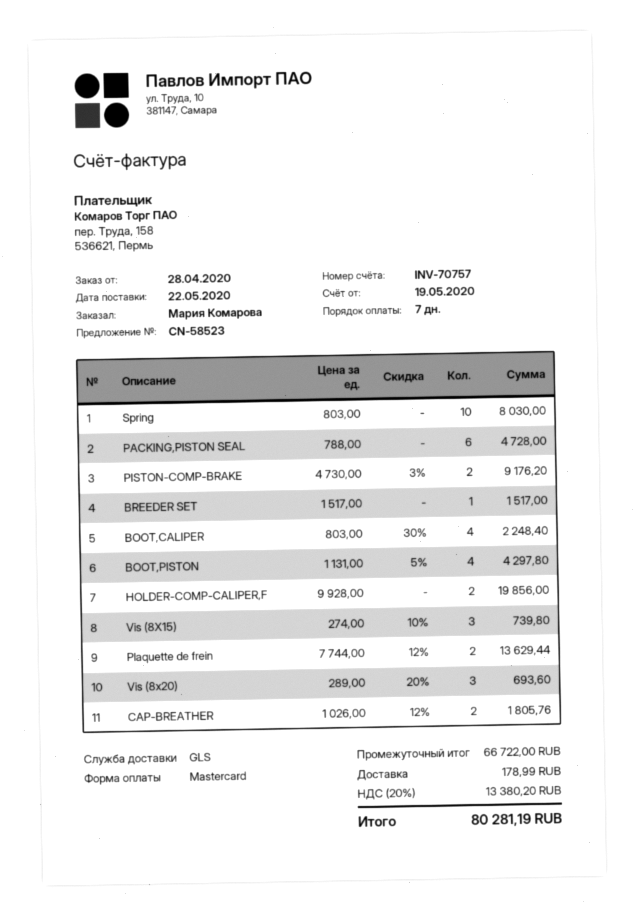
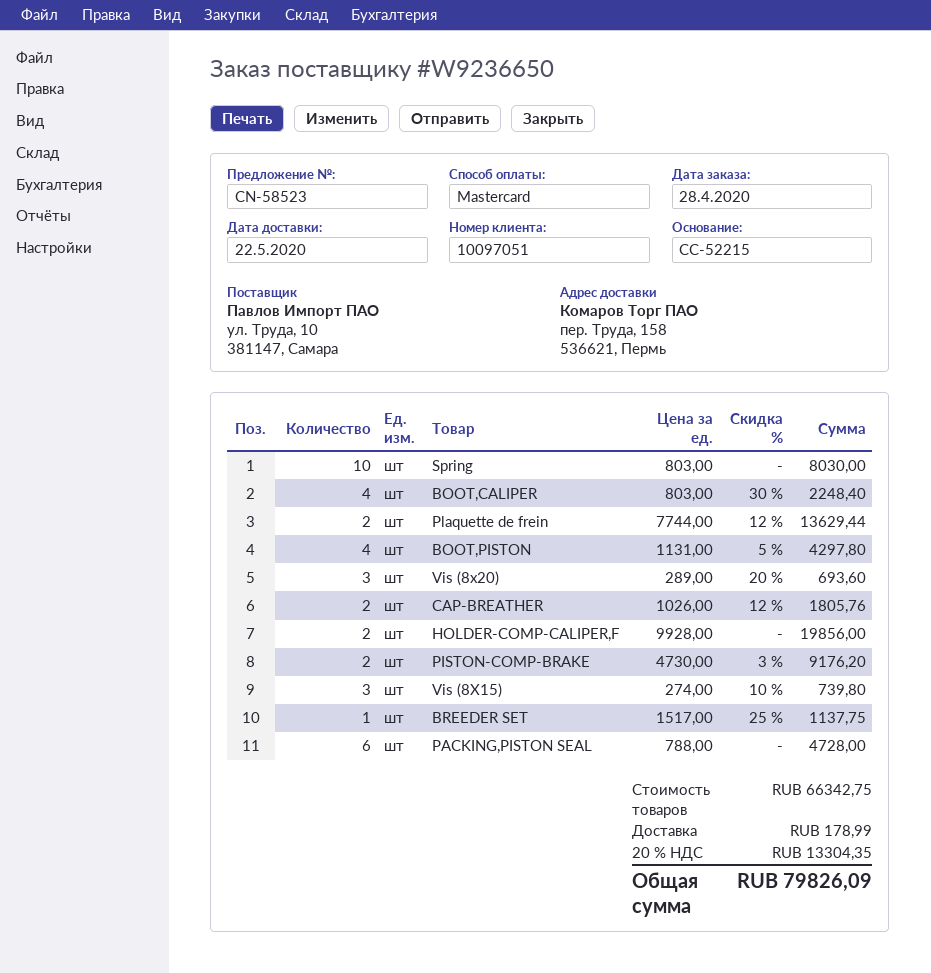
BREEDER SET: 1 x 1517.00 = 1517.00 -> 1 x 1517.00 - 25% = 1137.75
subtotal: 66722.00 -> 66342.75
tax: 20% = 13380.20 -> 20% = 13304.35
total: 80281.19 -> 79826.09

